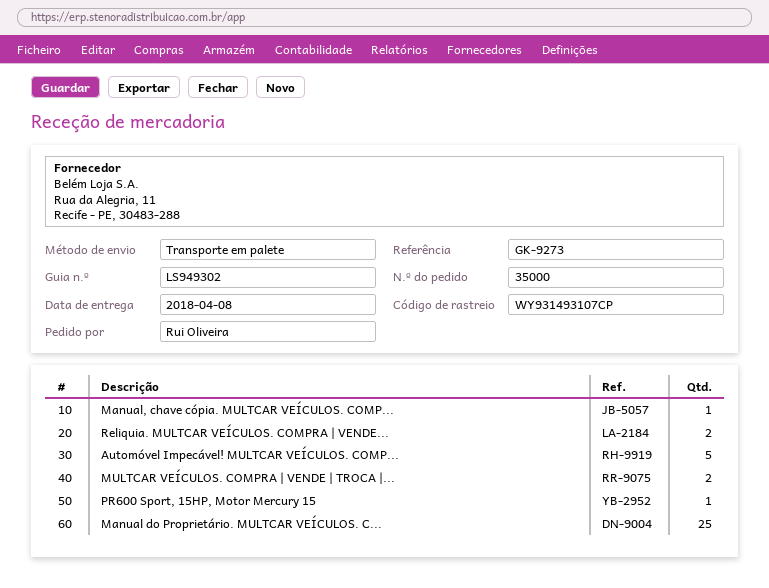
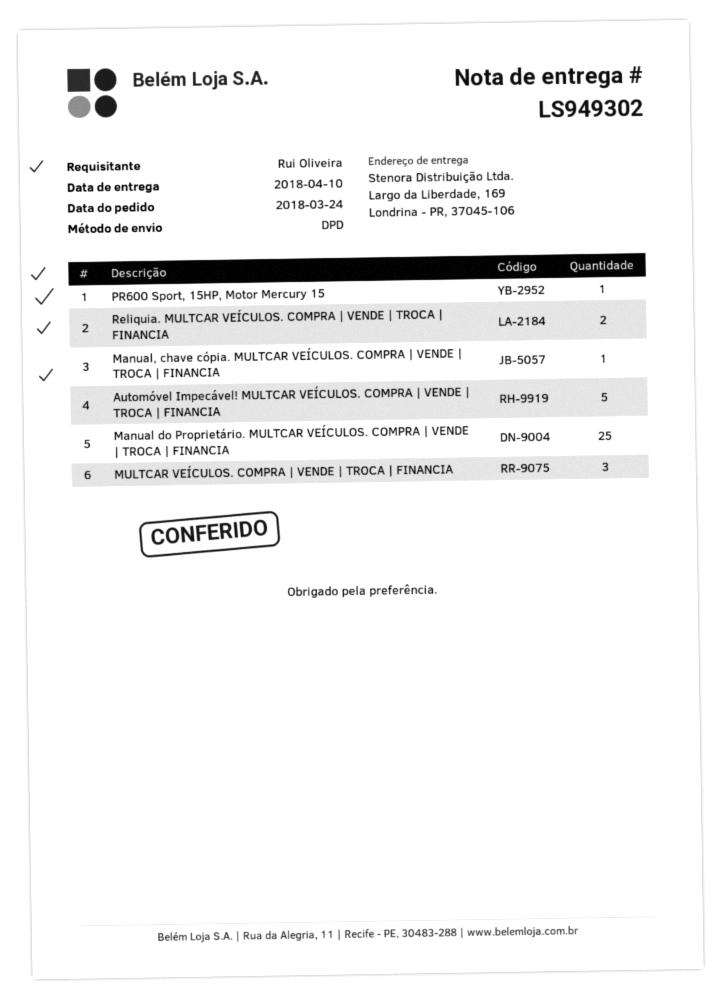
delivery date: 2018-04-08 -> 2018-04-10
shipping method: pallet freight -> DPD
MULTCAR VEÍCULOS. COMPRA | VENDE | TROCA |...: 2 -> 3

